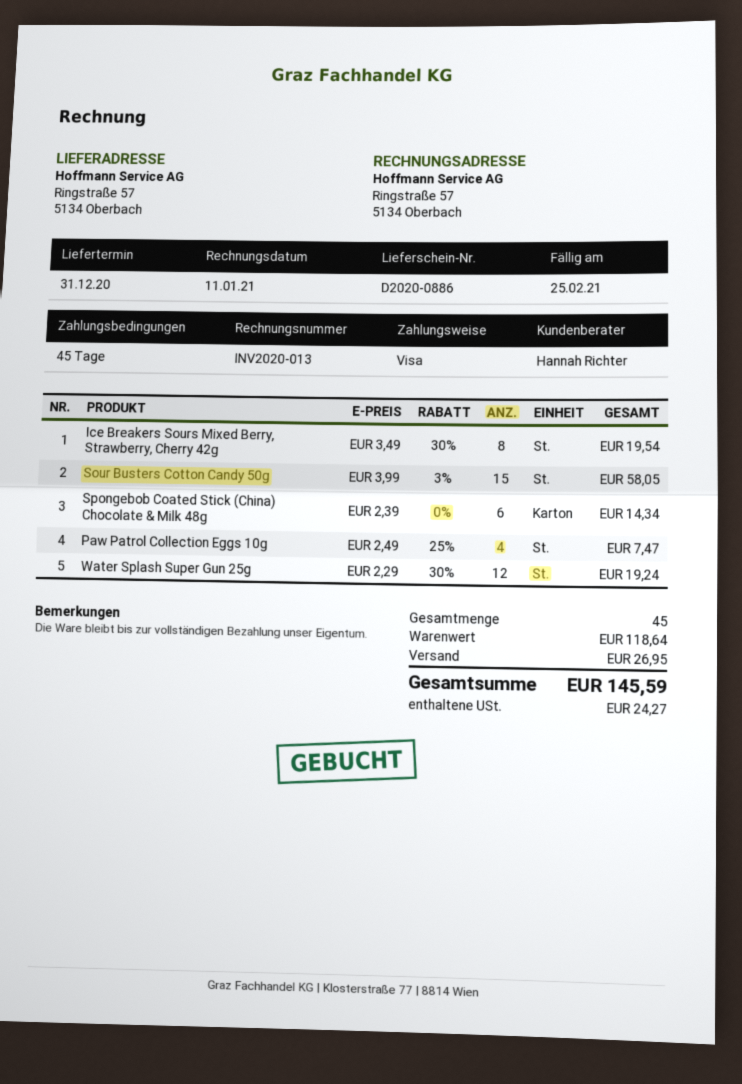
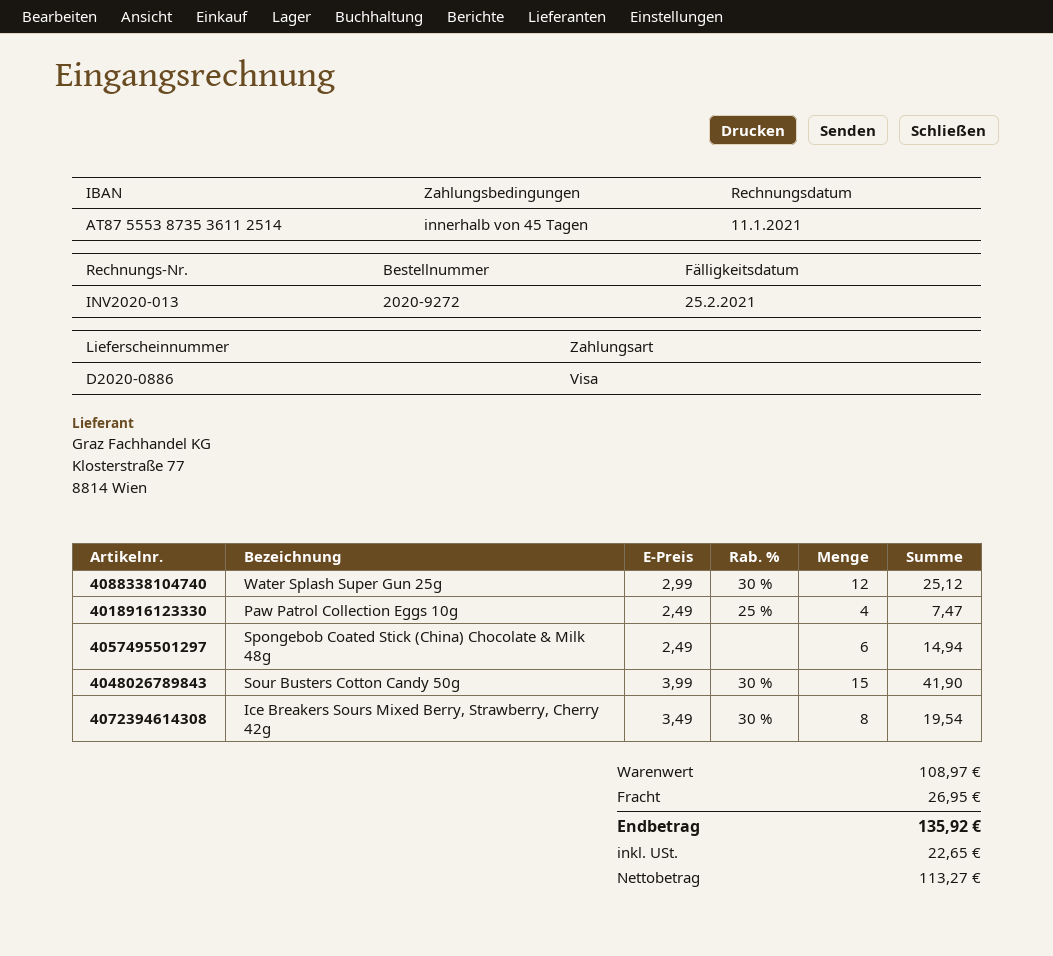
Sour Busters Cotton Candy 50g: 15 x 3.99 - 3% = 58.05 -> 15 x 3.99 - 30% = 41.90
Spongebob Coated Stick (China) Chocolate & Milk 48g: 6 x 2.39 = 14.34 -> 6 x 2.49 = 14.94
Water Splash Super Gun 25g: 12 x 2.29 - 30% = 19.24 -> 12 x 2.99 - 30% = 25.12
subtotal: 118.64 -> 108.97
tax: 24.27 -> 22.65
total: 145.59 -> 135.92

